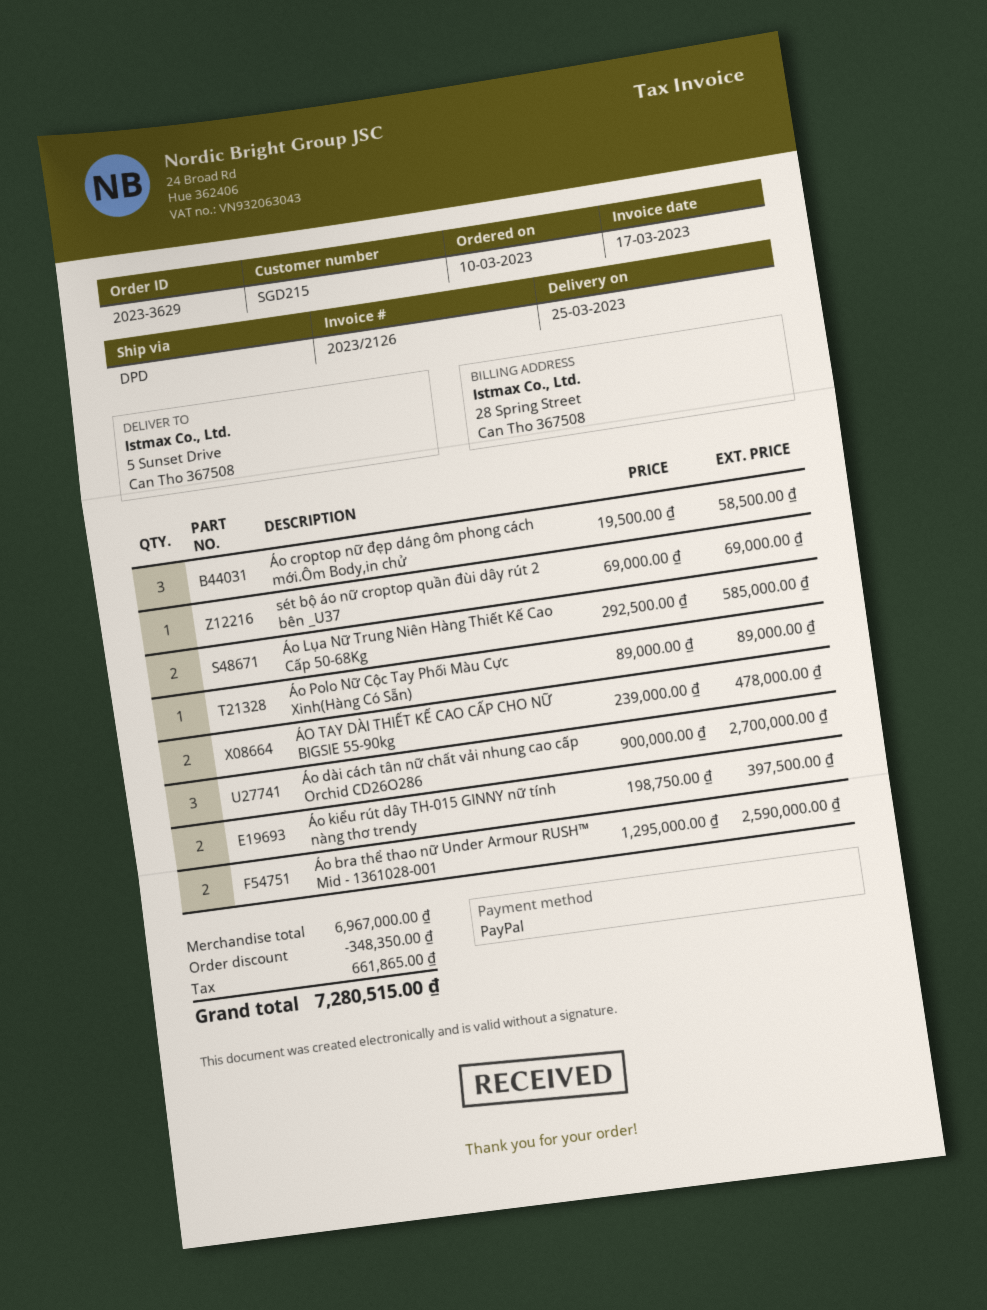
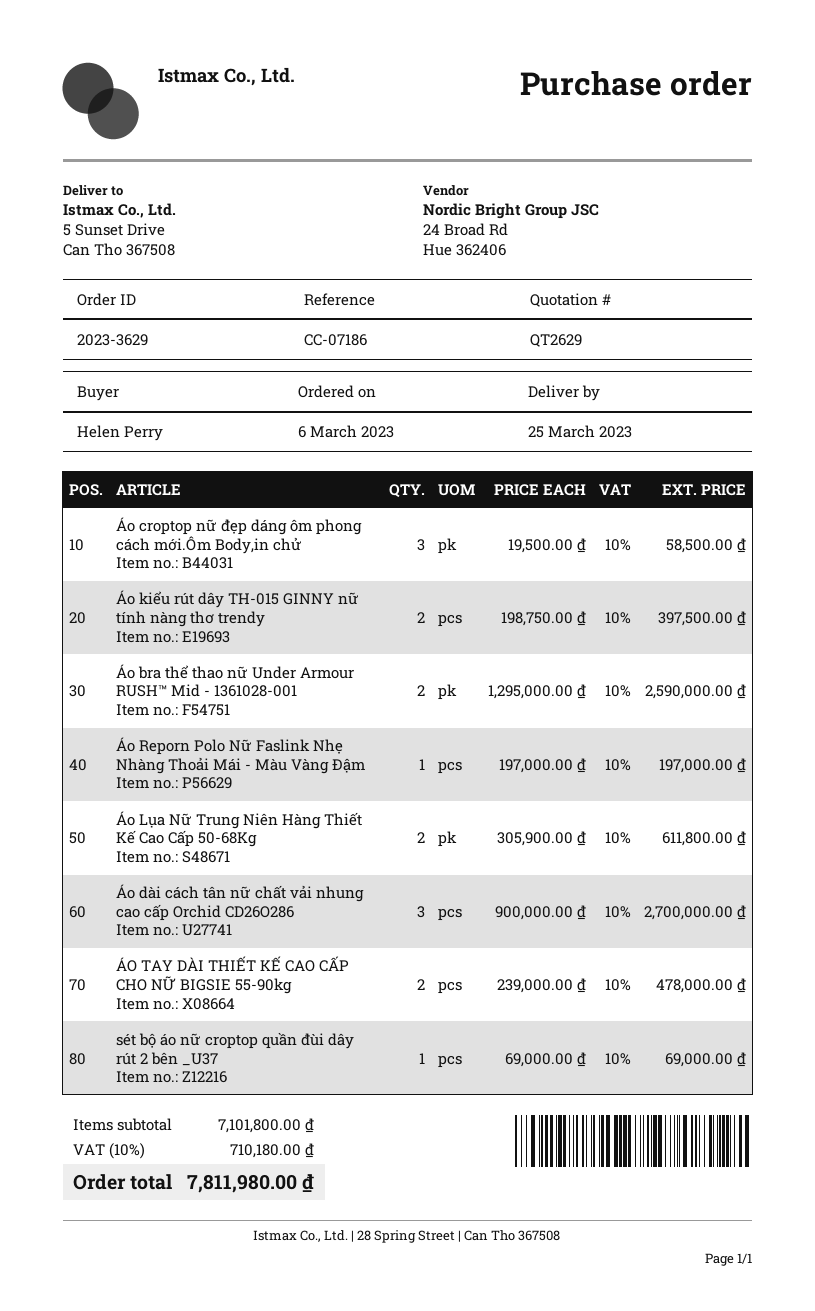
order date: 2023-03-10 -> 2023-03-06
Áo Lụa Nữ Trung Niên Hàng Thiết Kế Cao Cấp 50-68Kg: 2 x 292500.00 = 585000.00 -> 2 x 305900.00 = 611800.00
Áo Polo Nữ Cộc Tay Phối Màu Cực Xinh(Hàng Có Sẵn): 1 x 89000.00 = 89000.00 -> none
Áo Reporn Polo Nữ Faslink Nhẹ Nhàng Thoải Mái - Màu Vàng Đậm: none -> 1 x 197000.00 = 197000.00
subtotal: 6967000.00 -> 7101800.00
discount: 348350.00 -> none
tax: 661865.00 -> 710180.00
total: 7280515.00 -> 7811980.00

